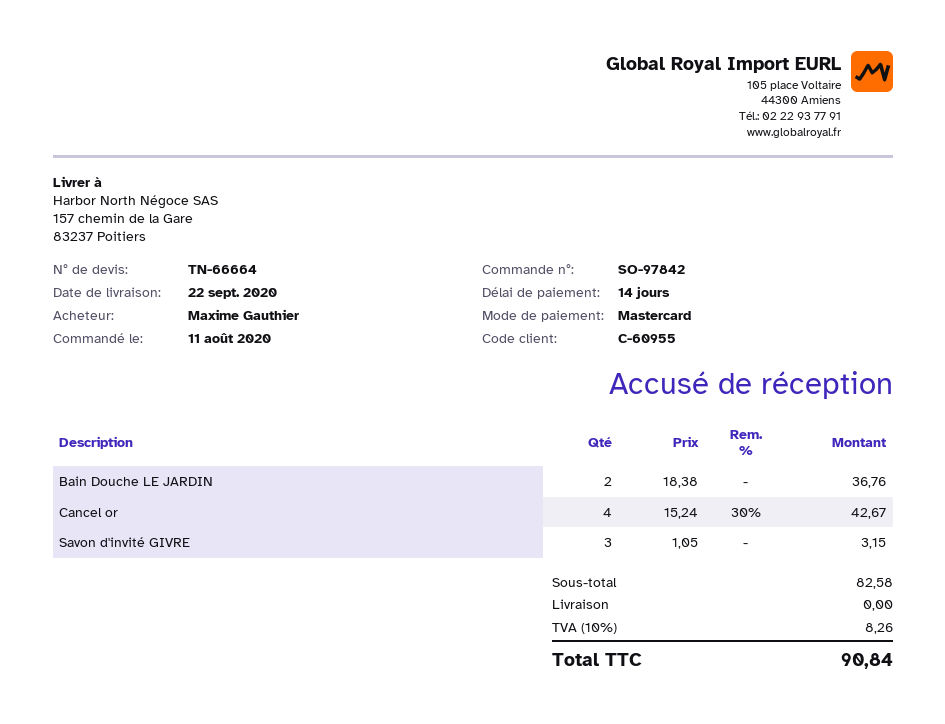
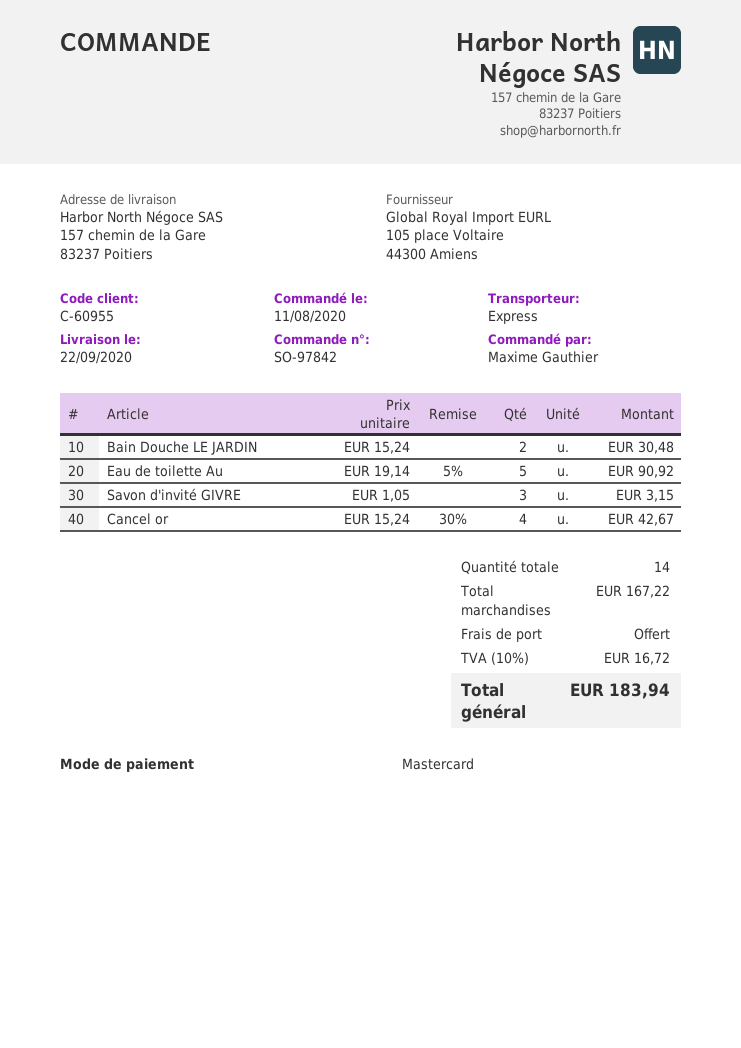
Bain Douche LE JARDIN: 2 x 18.38 = 36.76 -> 2 x 15.24 = 30.48
Eau de toilette Au: none -> 5 x 19.14 - 5% = 90.92
subtotal: 82.58 -> 167.22
tax: 10% = 8.26 -> 10% = 16.72
total: 90.84 -> 183.94

